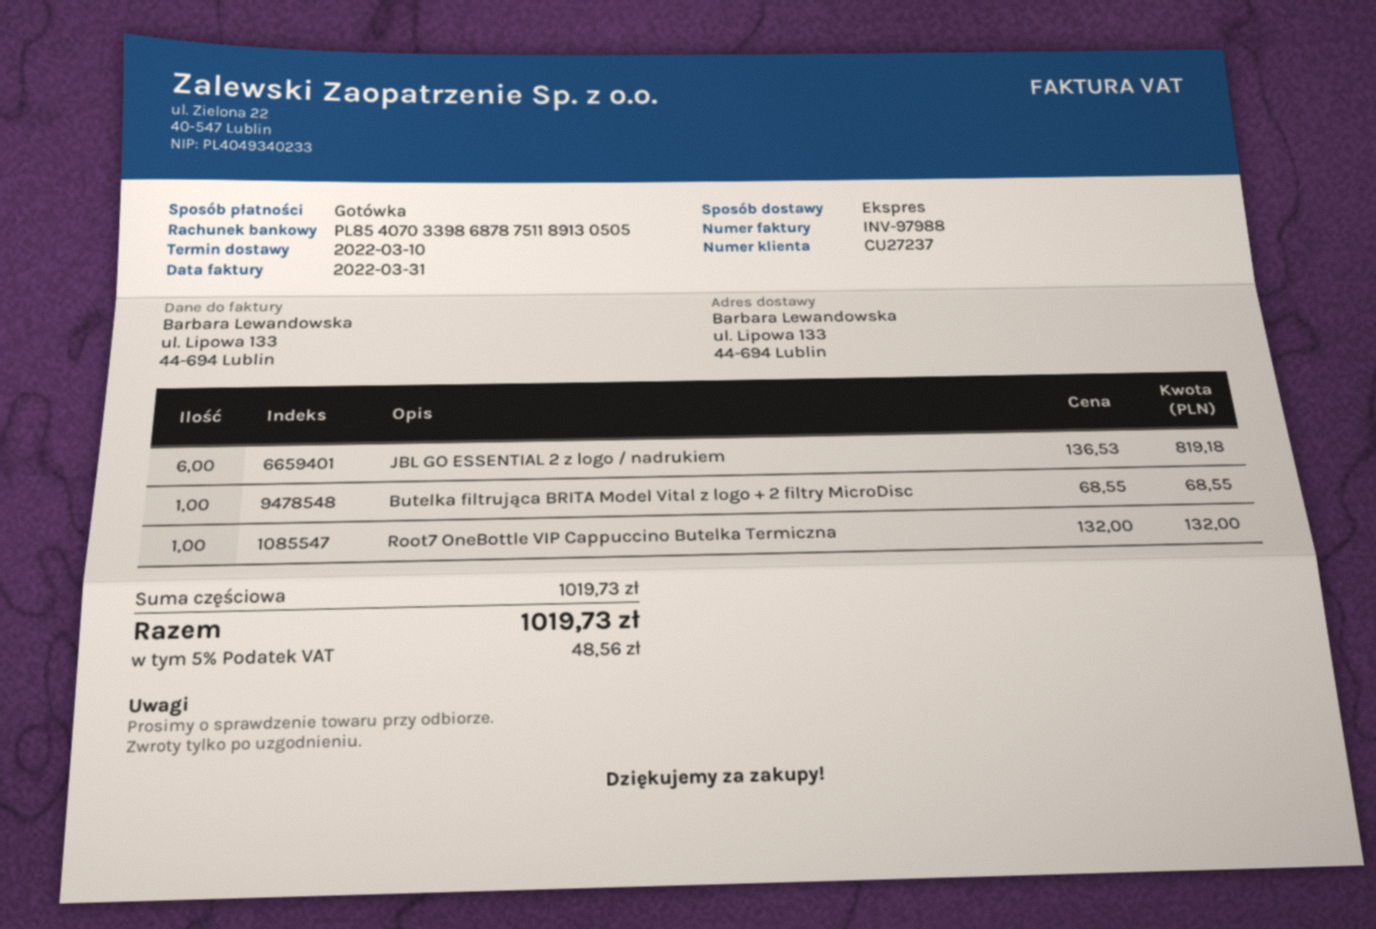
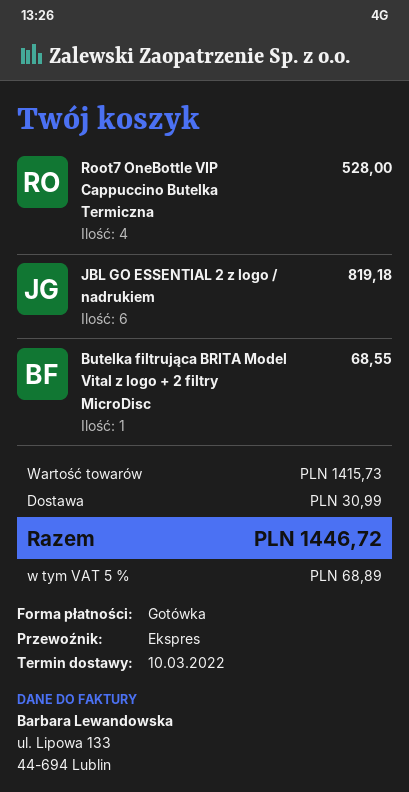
Root7 OneBottle VIP Cappuccino Butelka Termiczna: 1 for 132.00 -> 4 for 528.00
subtotal: 1019.73 -> 1415.73
shipping: none -> 30.99
tax: 5% = 48.56 -> 5% = 68.89
total: 1019.73 -> 1446.72

